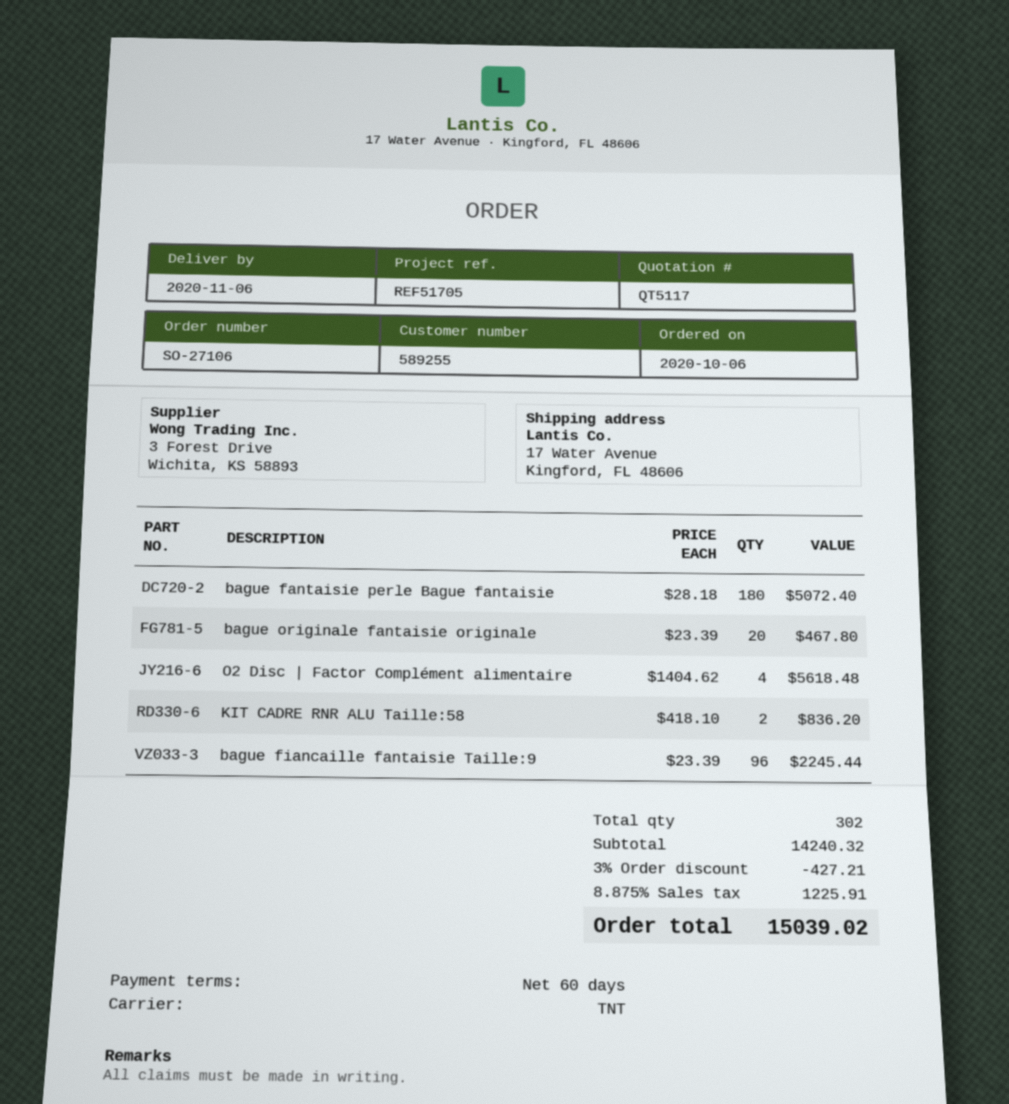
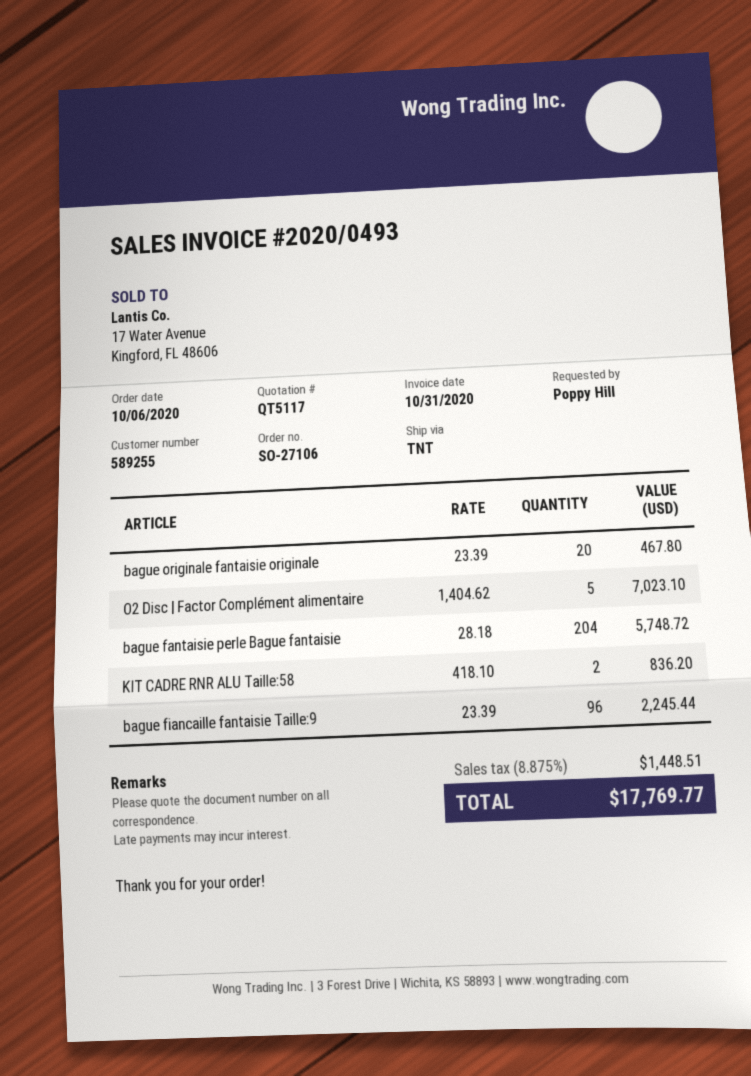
bague fantaisie perle Bague fantaisie: 180 x 28.18 = 5072.40 -> 204 x 28.18 = 5748.72
O2 Disc | Factor Complément alimentaire: 4 x 1404.62 = 5618.48 -> 5 x 1404.62 = 7023.10
discount: 3% = 427.21 -> none
tax: 8.875% = 1225.91 -> 8.875% = 1448.51
total: 15039.02 -> 17769.77

